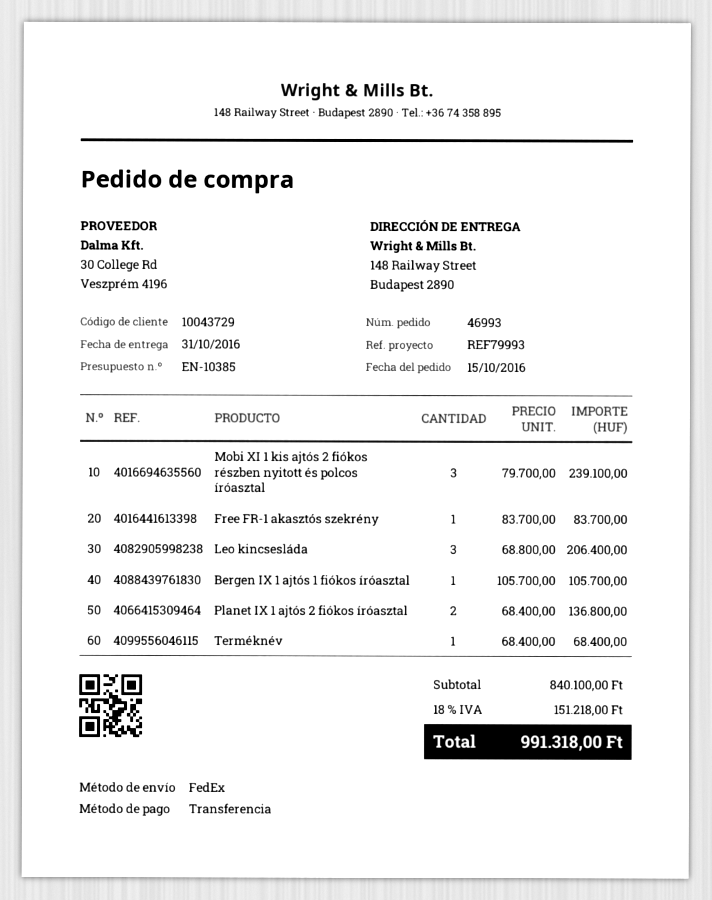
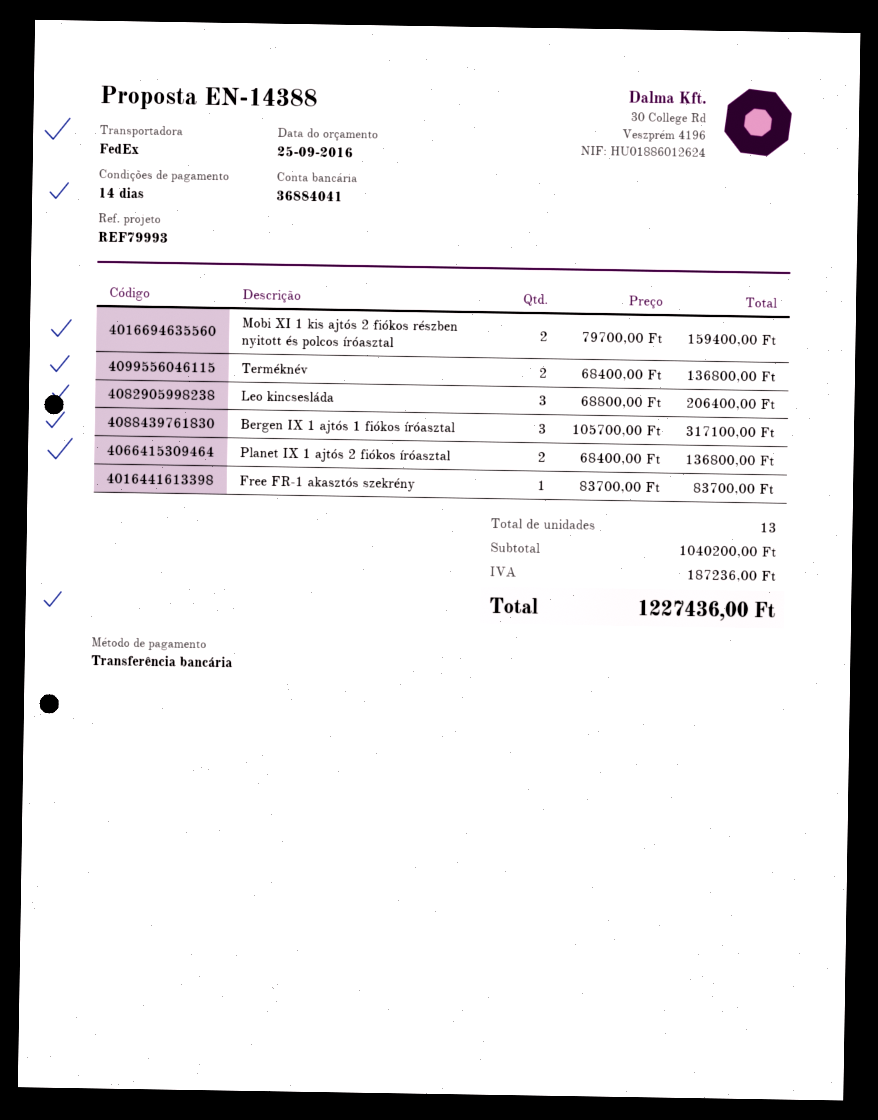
quote number: EN-10385 -> EN-14388
Mobi XI 1 kis ajtós 2 fiókos részben nyitott és polcos íróasztal: 3 x 79700.00 = 239100.00 -> 2 x 79700.00 = 159400.00
Bergen IX 1 ajtós 1 fiókos íróasztal: 1 x 105700.00 = 105700.00 -> 3 x 105700.00 = 317100.00
Terméknév: 1 x 68400.00 = 68400.00 -> 2 x 68400.00 = 136800.00
subtotal: 840100.00 -> 1040200.00
tax: 151218.00 -> 187236.00
total: 991318.00 -> 1227436.00

